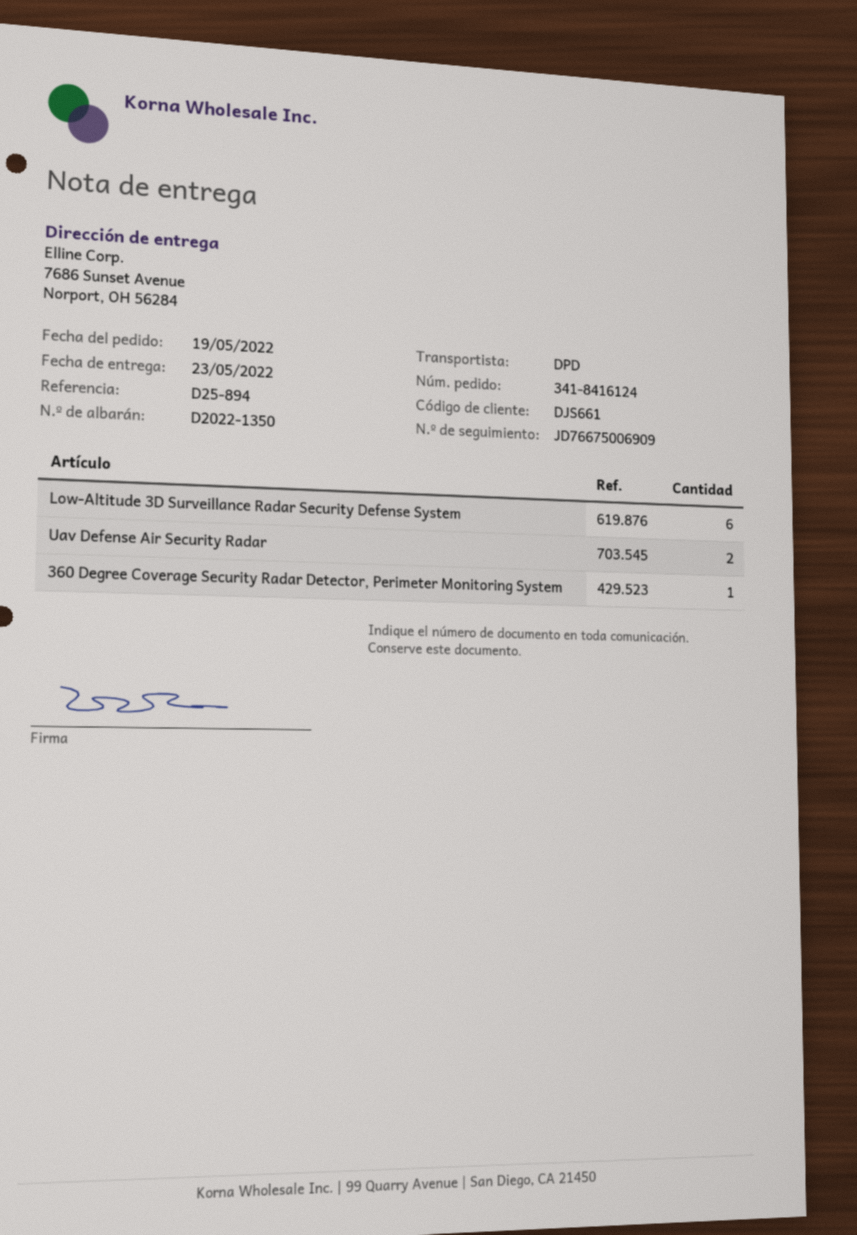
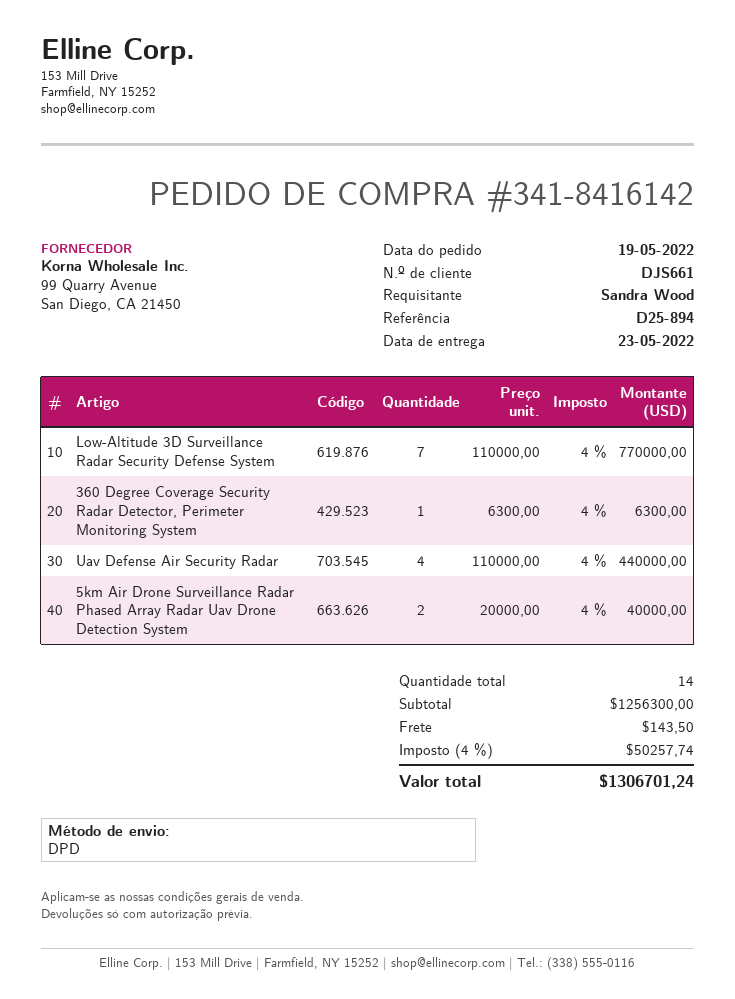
order number: 341-8416124 -> 341-8416142
Low-Altitude 3D Surveillance Radar Security Defense System: 6 -> 7
Uav Defense Air Security Radar: 2 -> 4
5km Air Drone Surveillance Radar Phased Array Radar Uav Drone Detection System: none -> 2

